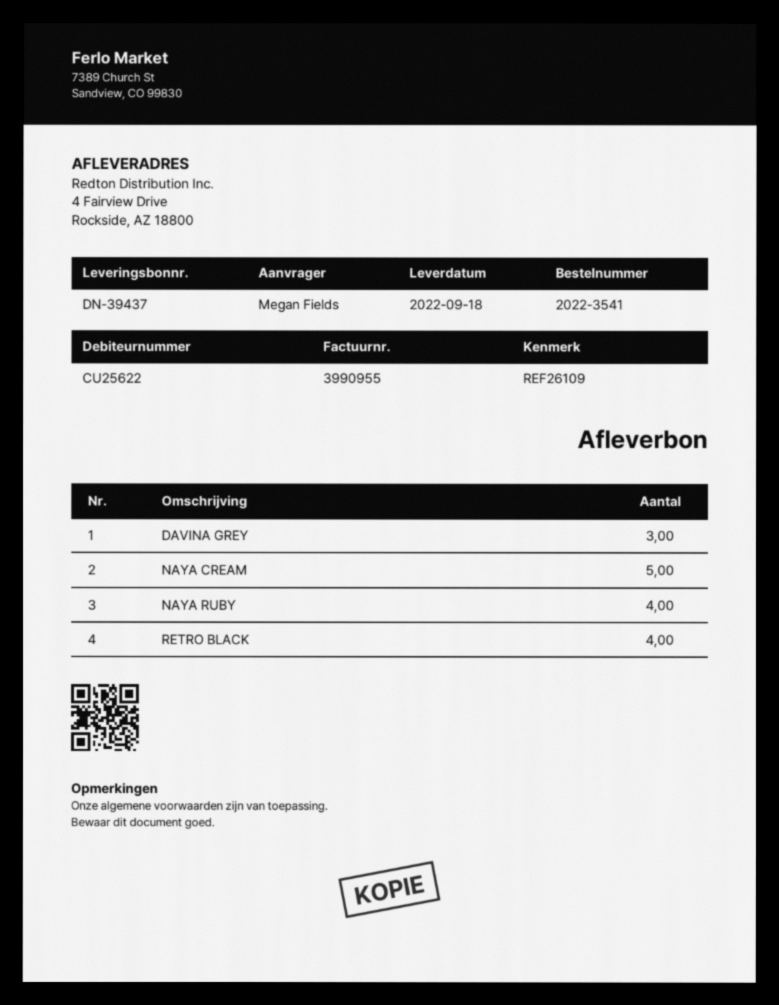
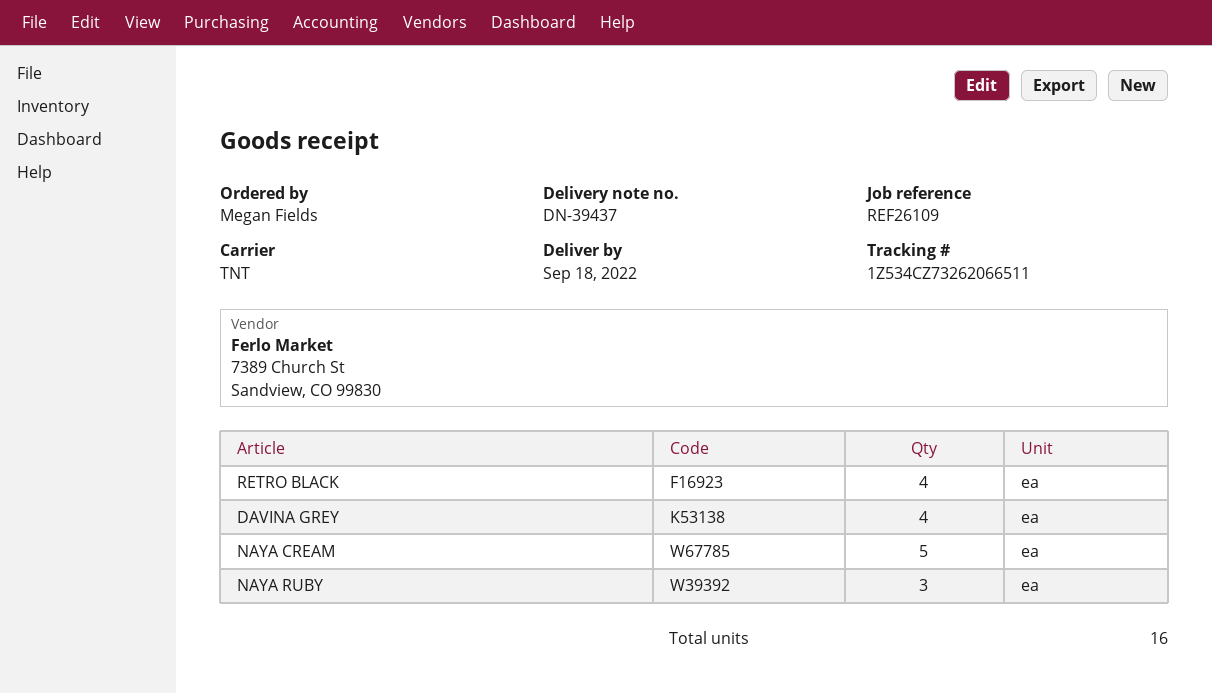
DAVINA GREY: 3 -> 4
NAYA RUBY: 4 -> 3

